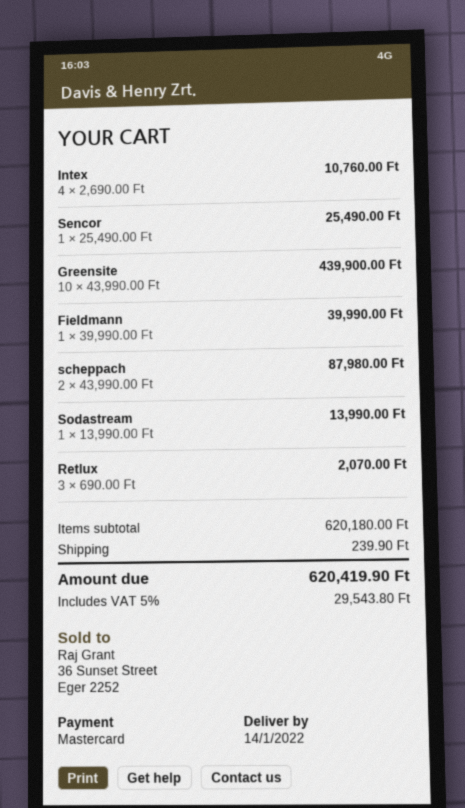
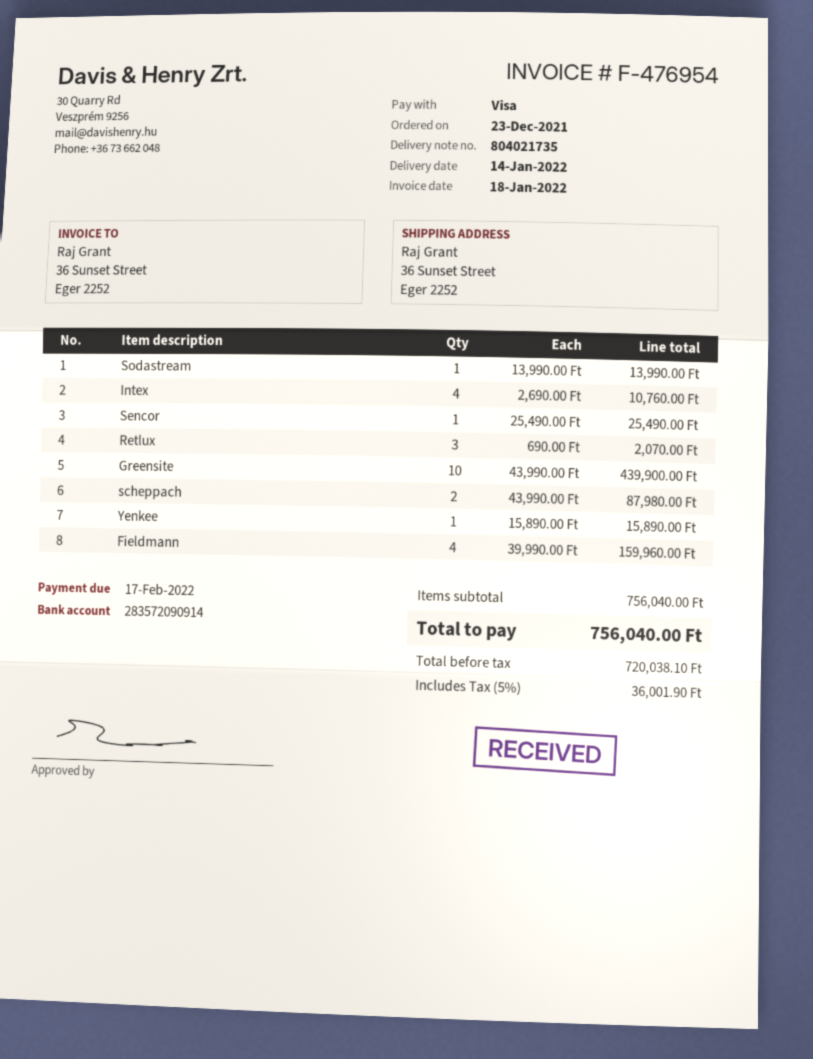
payment method: Mastercard -> Visa
Fieldmann: 1 x 39990.00 = 39990.00 -> 4 x 39990.00 = 159960.00
Yenkee: none -> 1 x 15890.00 = 15890.00
subtotal: 620180.00 -> 756040.00
shipping: 239.90 -> none
tax: 5% = 29543.80 -> 5% = 36001.90
total: 620419.90 -> 756040.00

